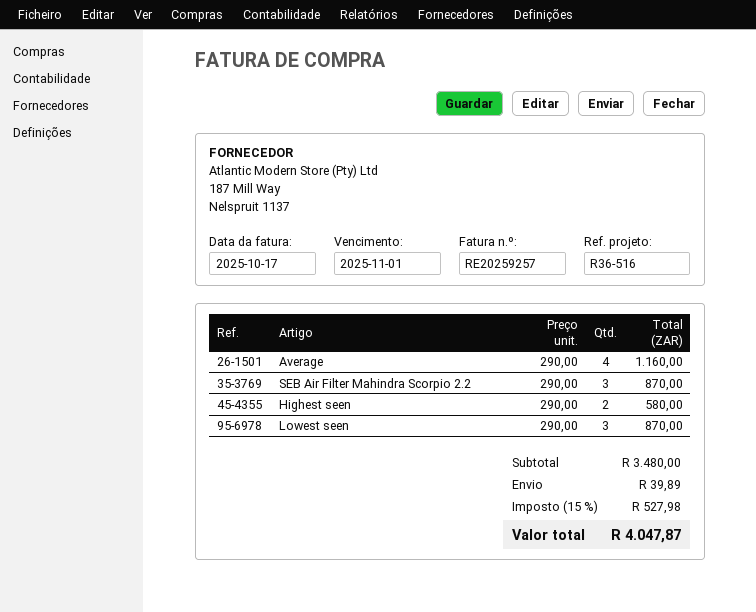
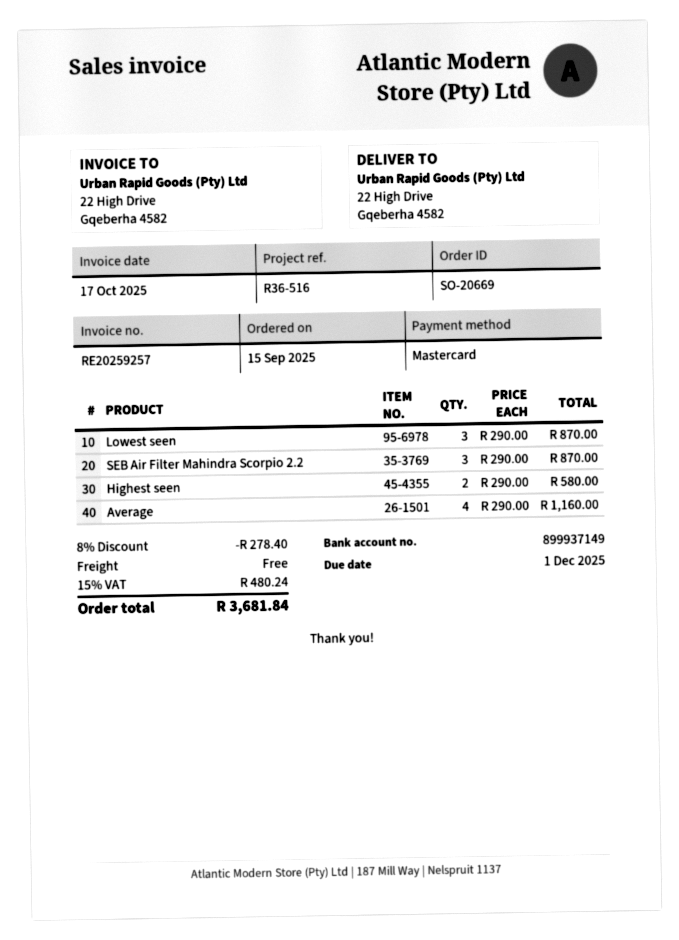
due date: 2025-11-01 -> 2025-12-01
discount: none -> 8% = 278.40
shipping: 39.89 -> 0.00
tax: 15% = 527.98 -> 15% = 480.24
total: 4047.87 -> 3681.84

